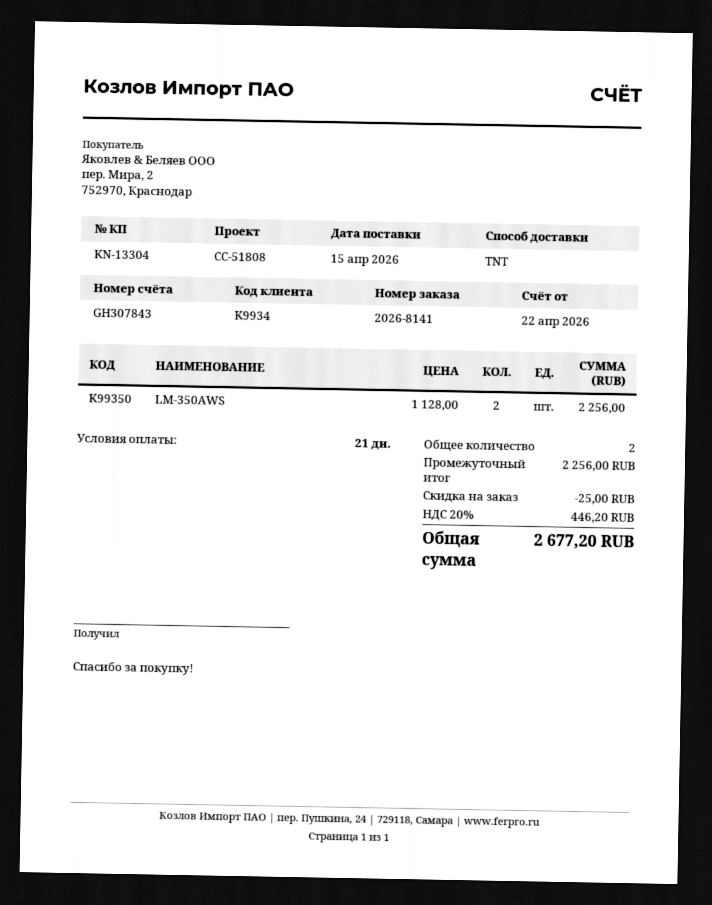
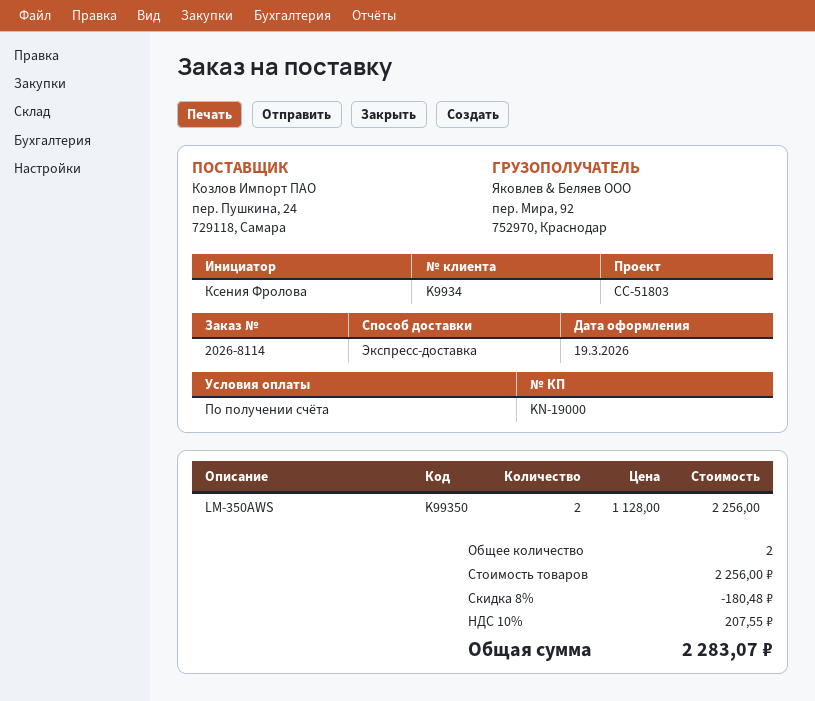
quote number: KN-13304 -> KN-19000
order number: 2026-8141 -> 2026-8114
payment terms: 21 days -> on receipt
reference: CC-51808 -> CC-51803
shipping method: TNT -> express
discount: 25.00 -> 180.48
tax: 20% = 446.20 -> 10% = 207.55
total: 2677.20 -> 2283.07

